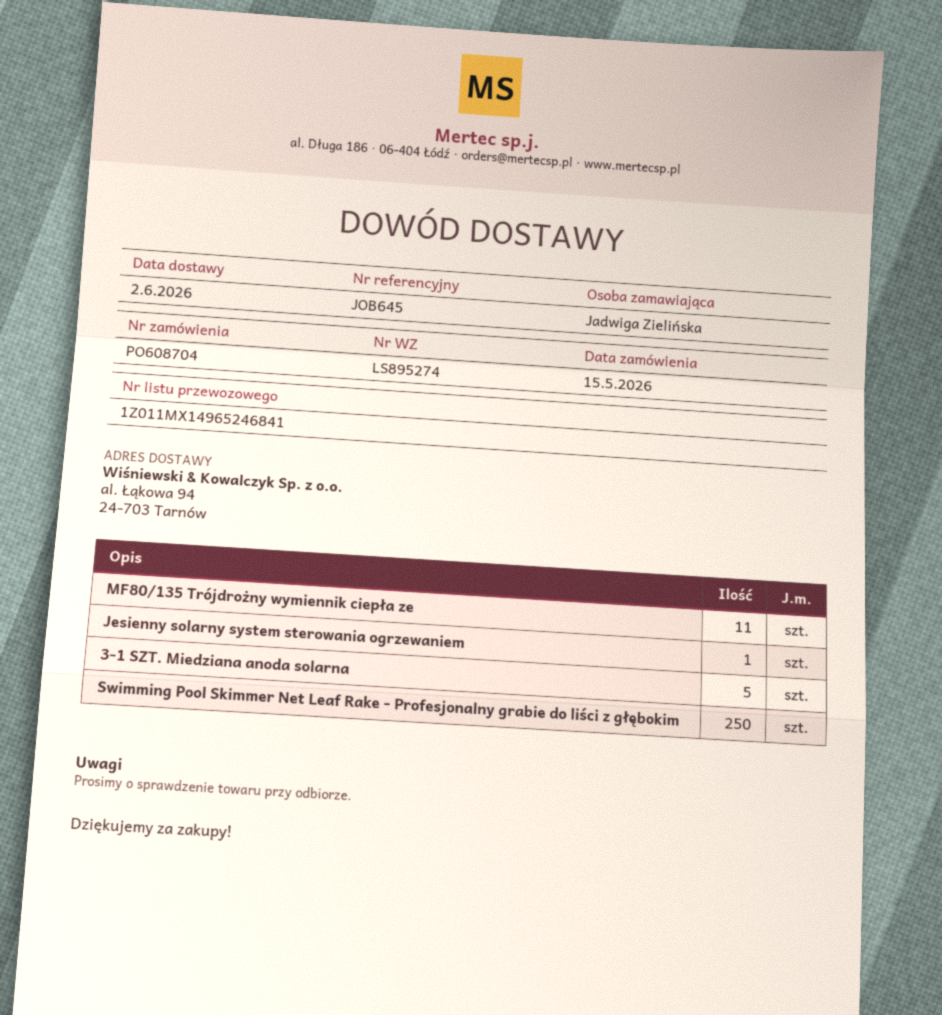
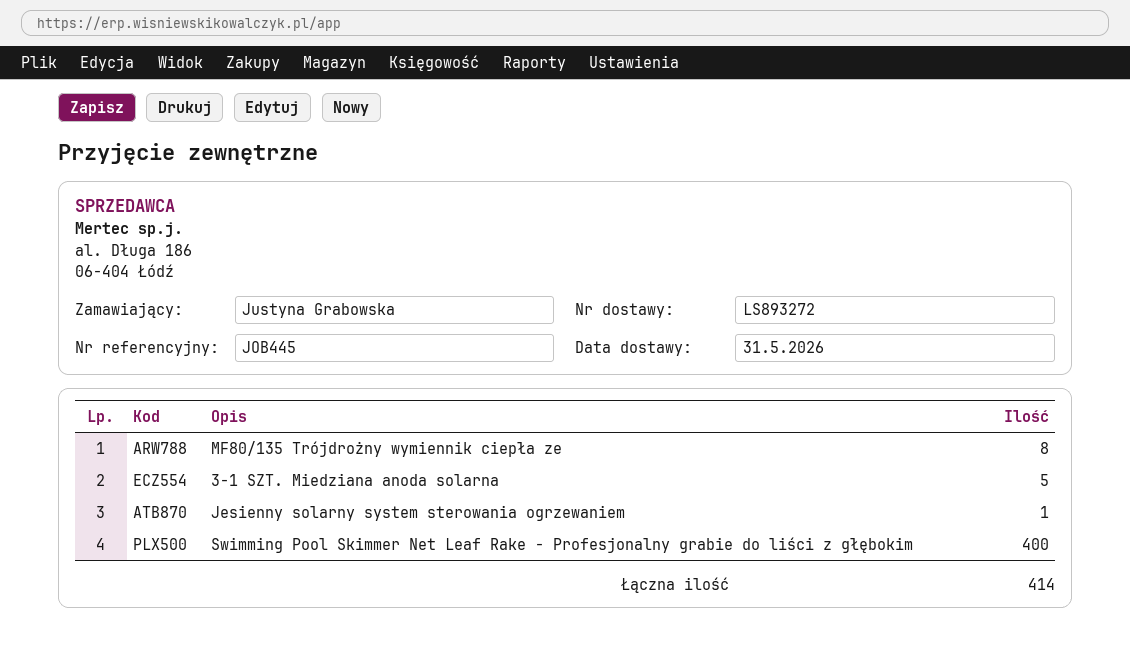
delivery note number: LS895274 -> LS893272
delivery date: 2026-06-02 -> 2026-05-31
reference: JOB645 -> JOB445
ordered by: Jadwiga Zielińska -> Justyna Grabowska
MF80/135 Trójdrożny wymiennik ciepła ze: 11 -> 8
Swimming Pool Skimmer Net Leaf Rake - Profesjonalny grabie do liści z głębokim: 250 -> 400

